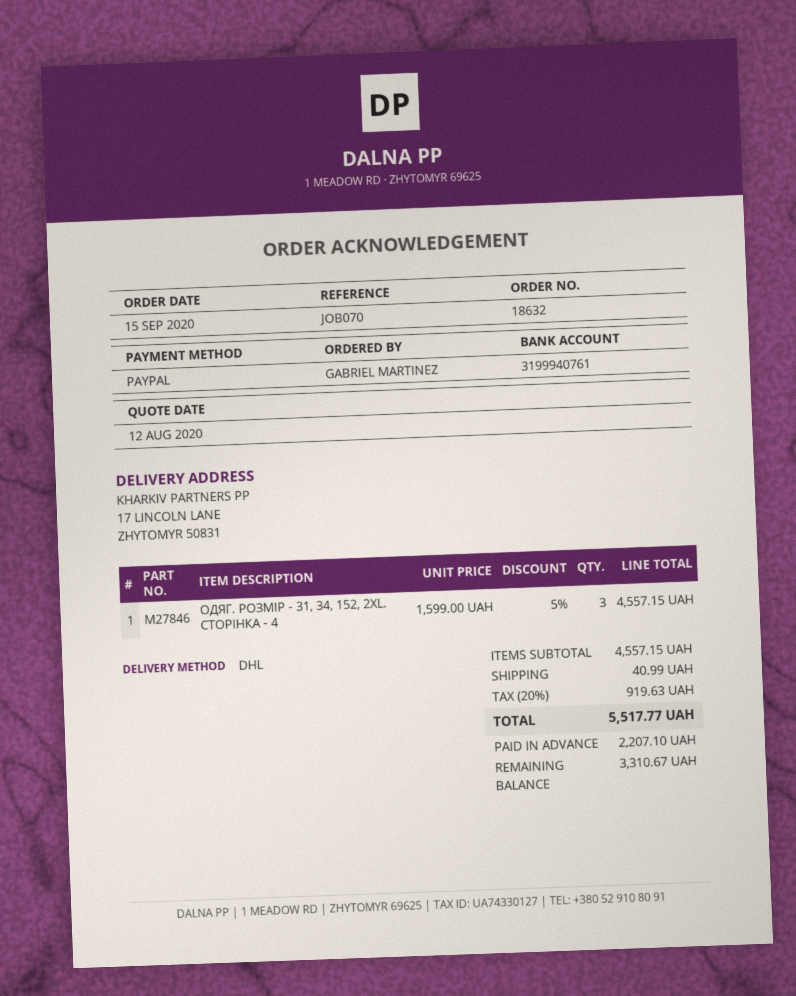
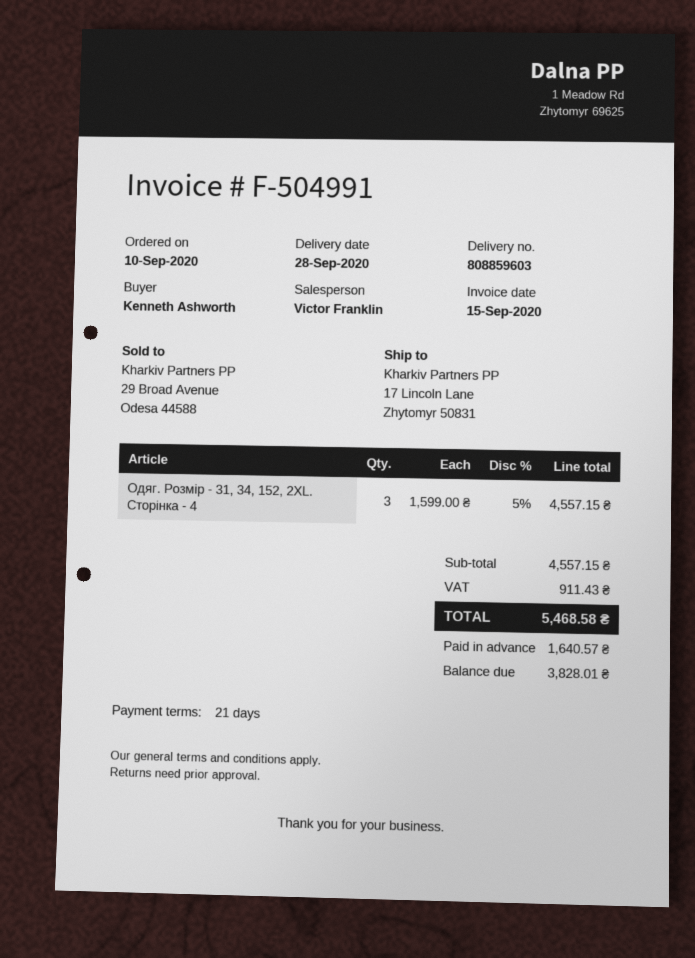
order date: 2020-09-15 -> 2020-09-10
ordered by: GABRIEL MARTINEZ -> Kenneth Ashworth
shipping: 40.99 -> none
tax: 919.63 -> 911.43
total: 5517.77 -> 5468.58
deposit: 2207.10 -> 1640.57
balance: 3310.67 -> 3828.01

